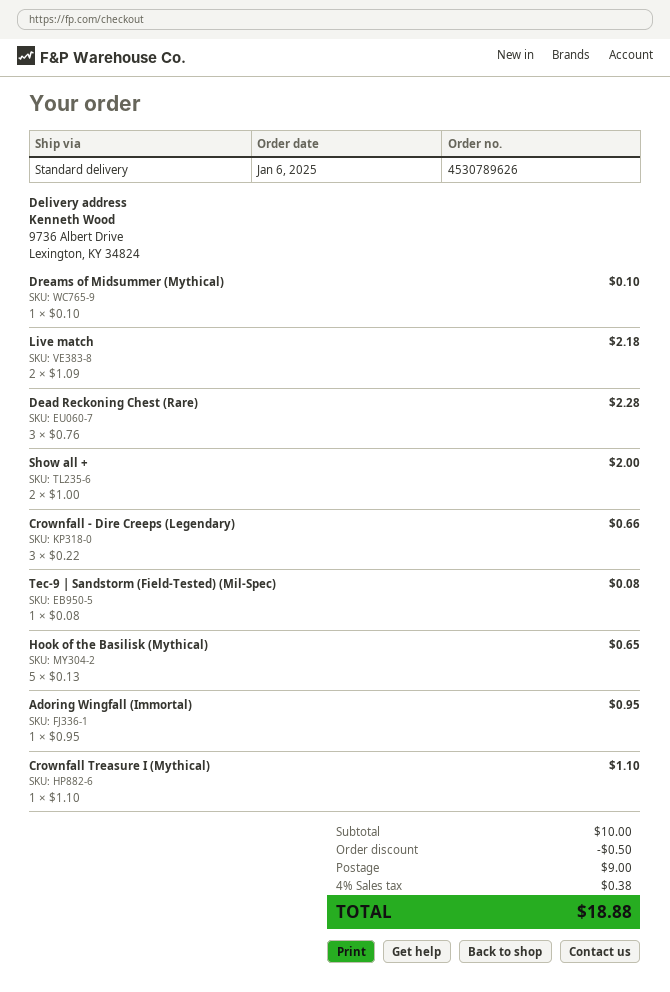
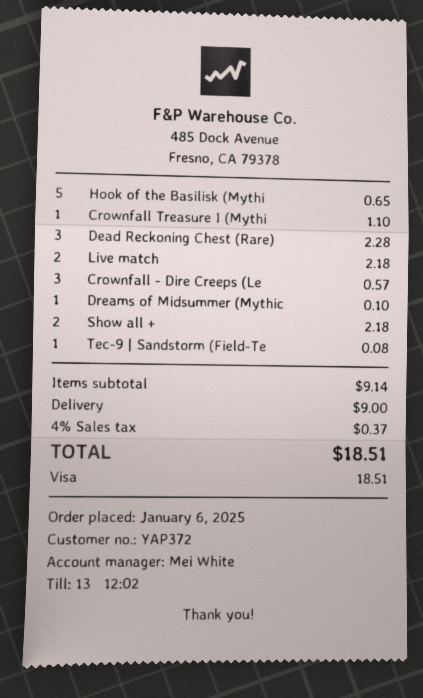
Show all +: 2 for 2.00 -> 2 for 2.18
Crownfall - Dire Creeps (Legendary): 3 for 0.66 -> 3 for 0.57
Adoring Wingfall (Immortal): 1 for 0.95 -> none
subtotal: 10.00 -> 9.14
discount: 0.50 -> none
tax: 4% = 0.38 -> 4% = 0.37
total: 18.88 -> 18.51

